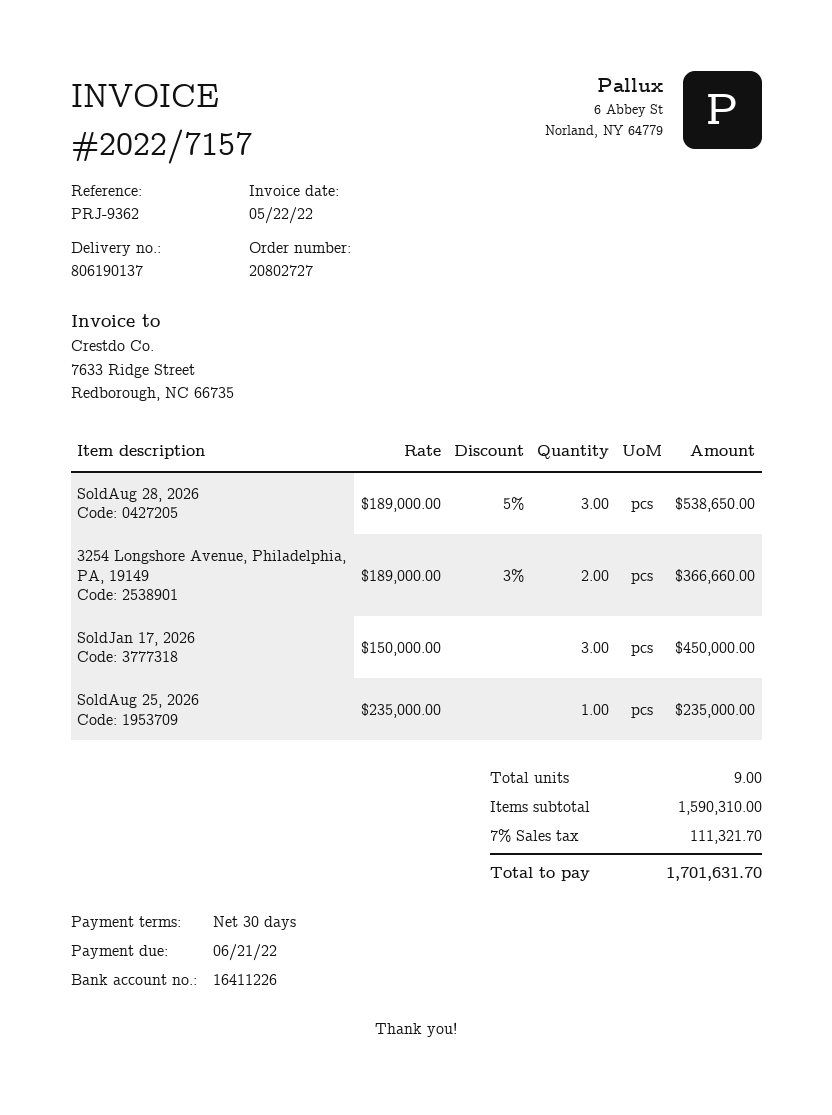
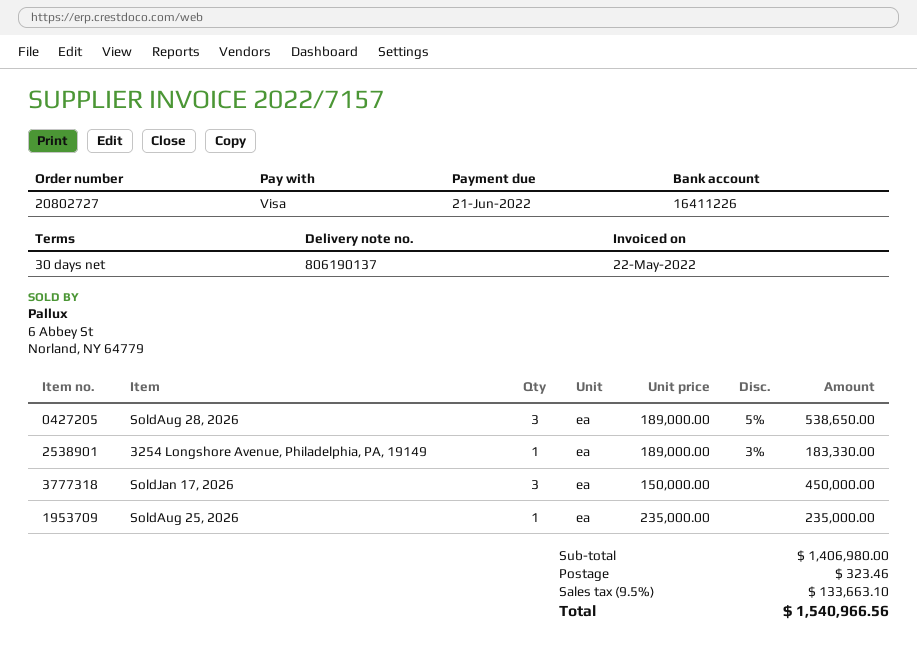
3254 Longshore Avenue, Philadelphia, PA, 19149: 2 x 189000.00 - 3% = 366660.00 -> 1 x 189000.00 - 3% = 183330.00
subtotal: 1590310.00 -> 1406980.00
shipping: none -> 323.46
tax: 7% = 111321.70 -> 9.5% = 133663.10
total: 1701631.70 -> 1540966.56

